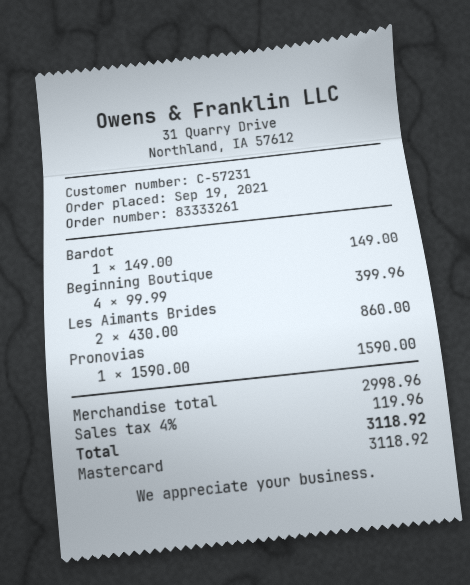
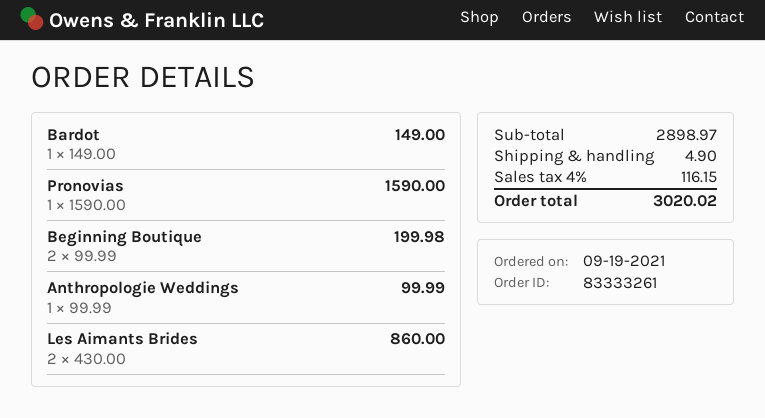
Beginning Boutique: 4 x 99.99 = 399.96 -> 2 x 99.99 = 199.98
Anthropologie Weddings: none -> 1 x 99.99 = 99.99
subtotal: 2998.96 -> 2898.97
shipping: none -> 4.90
tax: 4% = 119.96 -> 4% = 116.15
total: 3118.92 -> 3020.02

